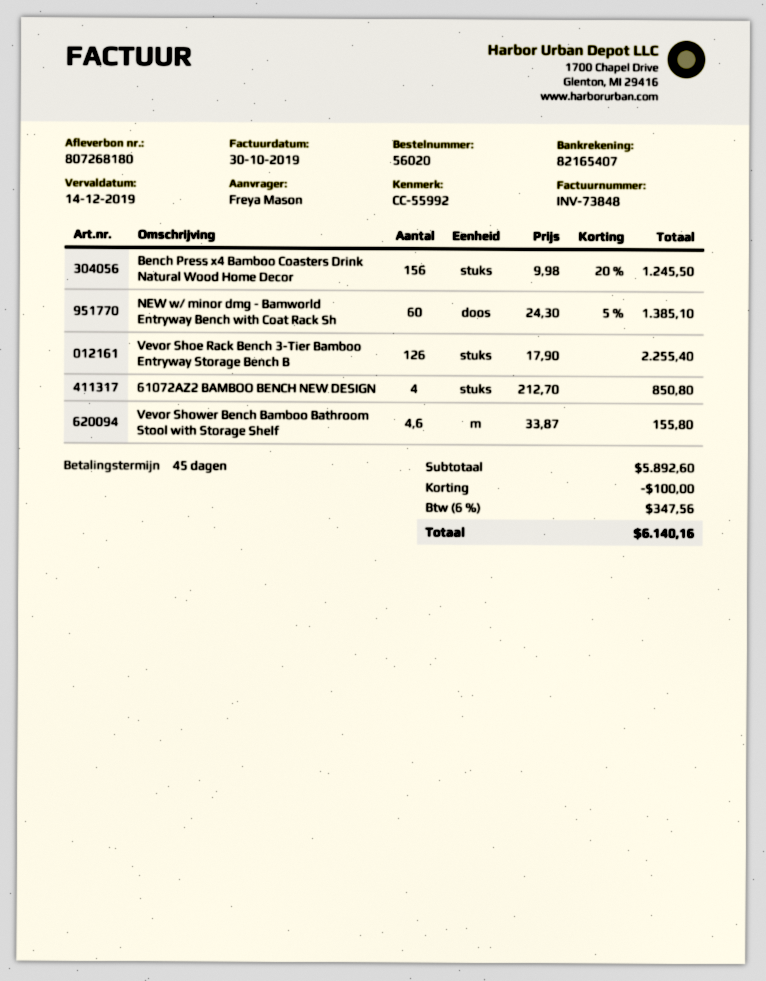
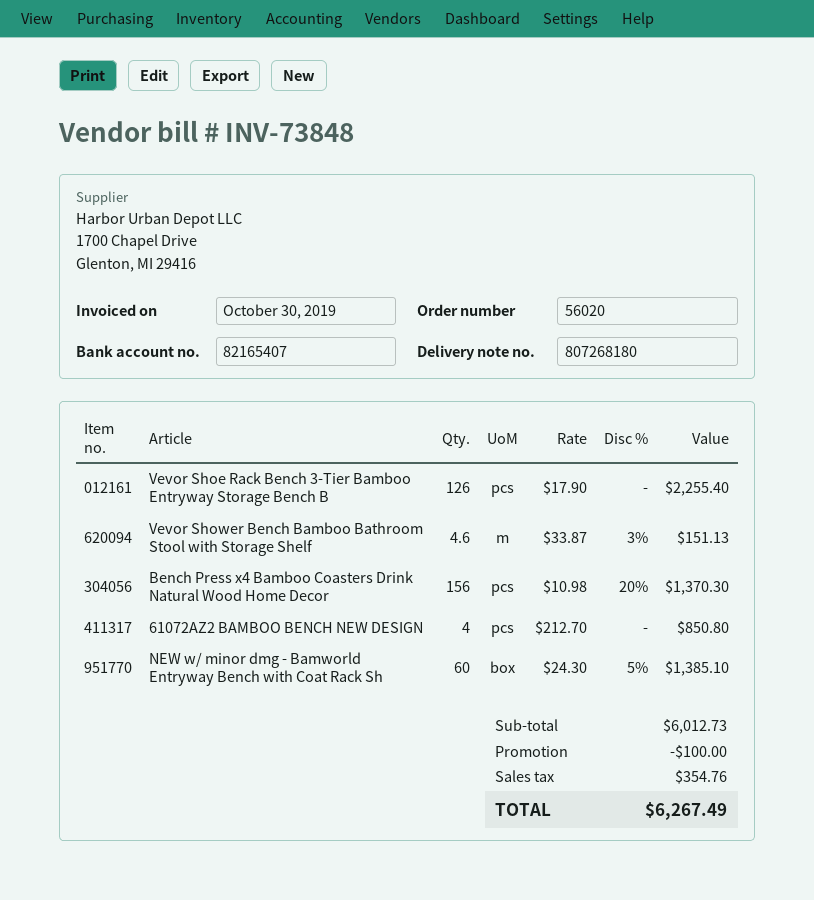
Bench Press x4 Bamboo Coasters Drink Natural Wood Home Decor: 156 x 9.98 - 20% = 1245.50 -> 156 x 10.98 - 20% = 1370.30
Vevor Shower Bench Bamboo Bathroom Stool with Storage Shelf: 4.6 x 33.87 = 155.80 -> 4.6 x 33.87 - 3% = 151.13
subtotal: 5892.60 -> 6012.73
tax: 347.56 -> 354.76
total: 6140.16 -> 6267.49

